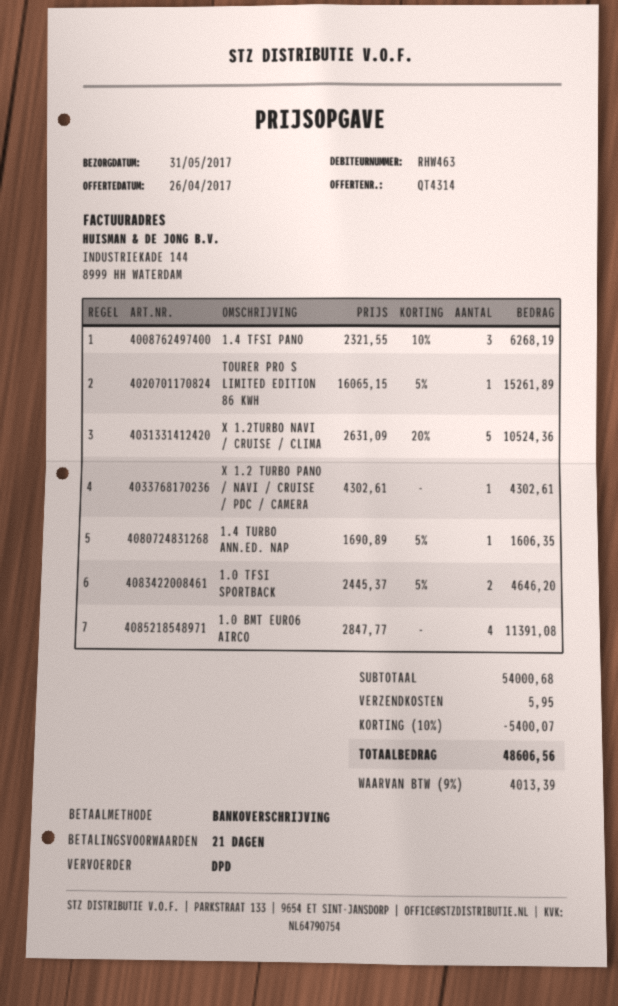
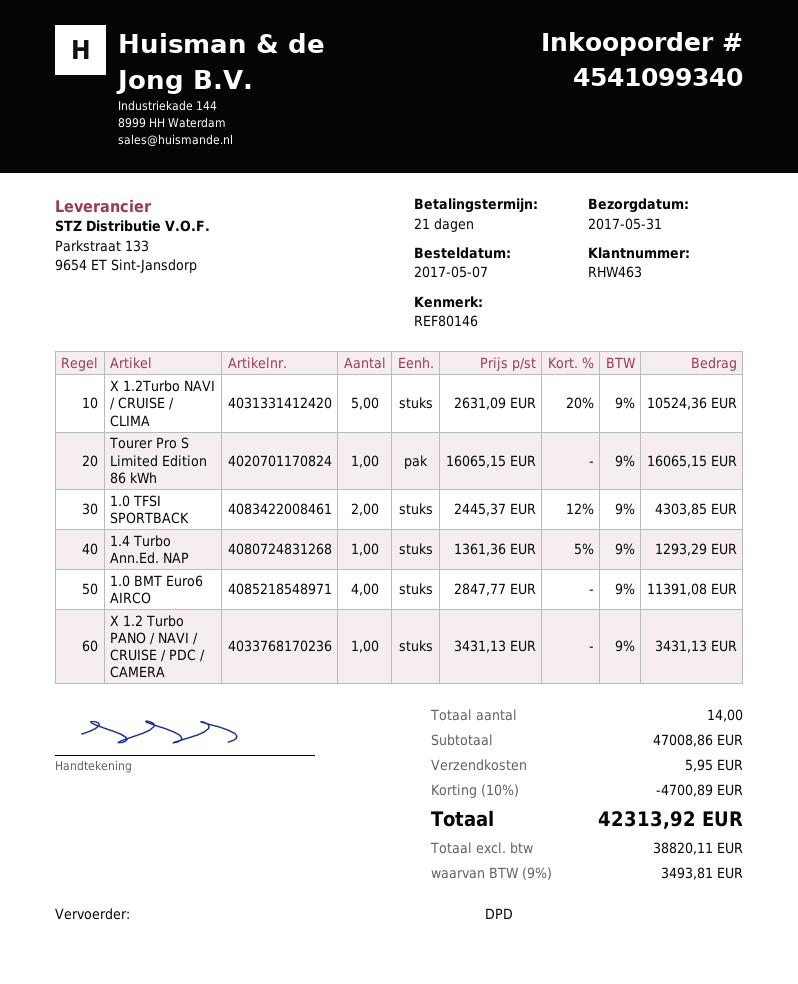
1.4 TFSI PANO: 3 x 2321.55 - 10% = 6268.19 -> none
TOURER PRO S LIMITED EDITION 86 KWH: 1 x 16065.15 - 5% = 15261.89 -> 1 x 16065.15 = 16065.15
X 1.2 TURBO PANO / NAVI / CRUISE / PDC / CAMERA: 1 x 4302.61 = 4302.61 -> 1 x 3431.13 = 3431.13
1.4 TURBO ANN.ED. NAP: 1 x 1690.89 - 5% = 1606.35 -> 1 x 1361.36 - 5% = 1293.29
1.0 TFSI SPORTBACK: 2 x 2445.37 - 5% = 4646.20 -> 2 x 2445.37 - 12% = 4303.85
subtotal: 54000.68 -> 47008.86
discount: 10% = 5400.07 -> 10% = 4700.89
tax: 9% = 4013.39 -> 9% = 3493.81
total: 48606.56 -> 42313.92

